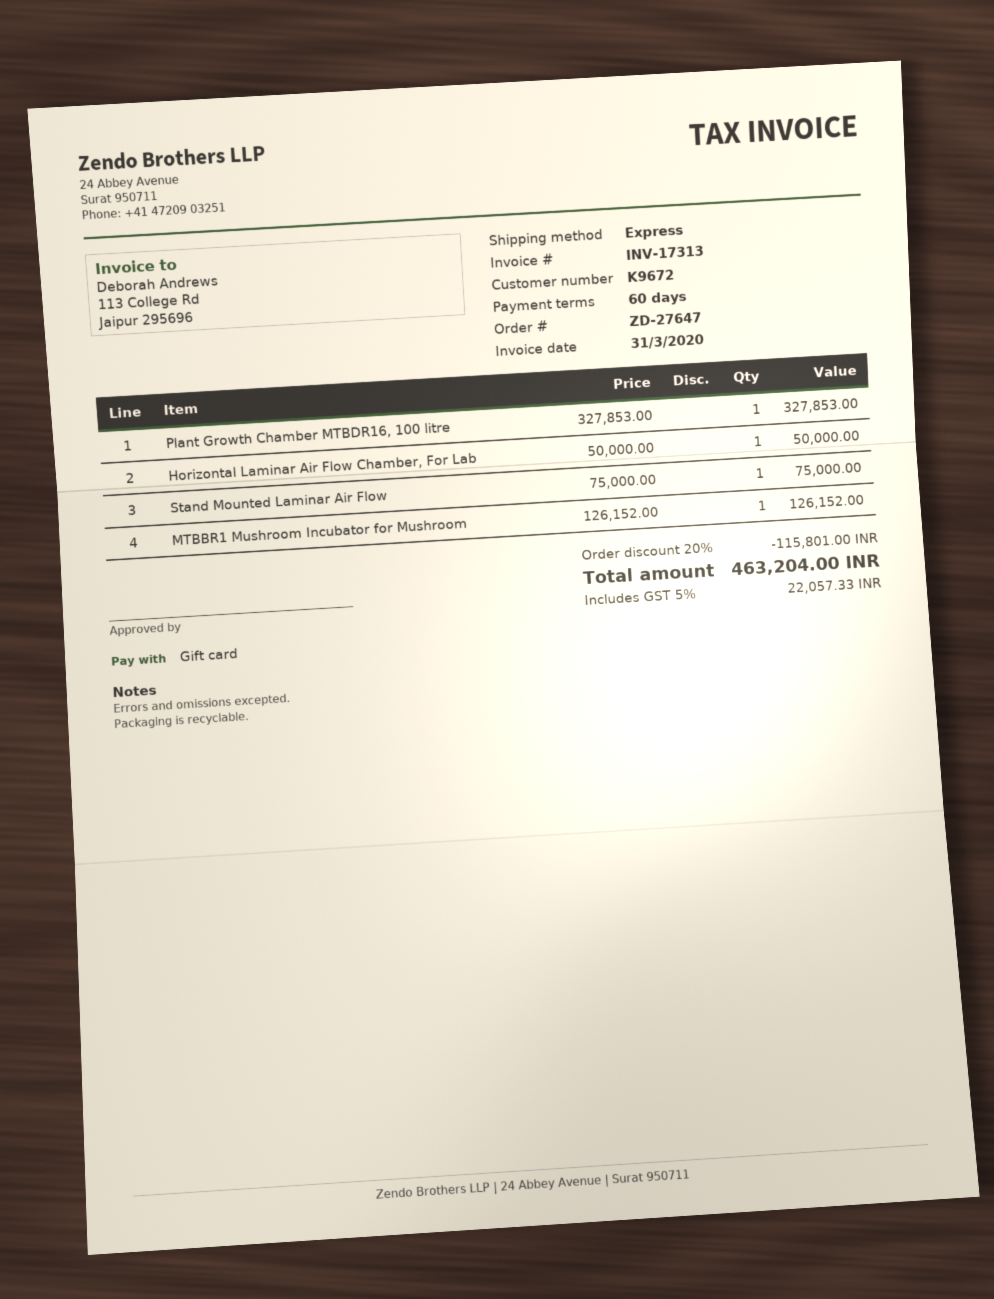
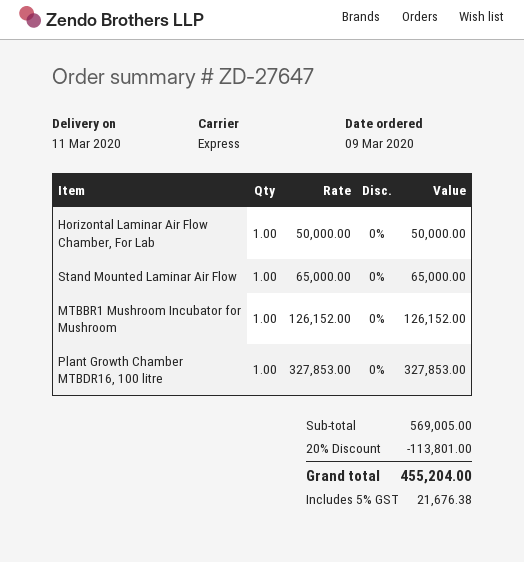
Stand Mounted Laminar Air Flow: 1 x 75000.00 = 75000.00 -> 1 x 65000.00 = 65000.00
discount: 20% = 115801.00 -> 20% = 113801.00
tax: 5% = 22057.33 -> 5% = 21676.38
total: 463204.00 -> 455204.00

